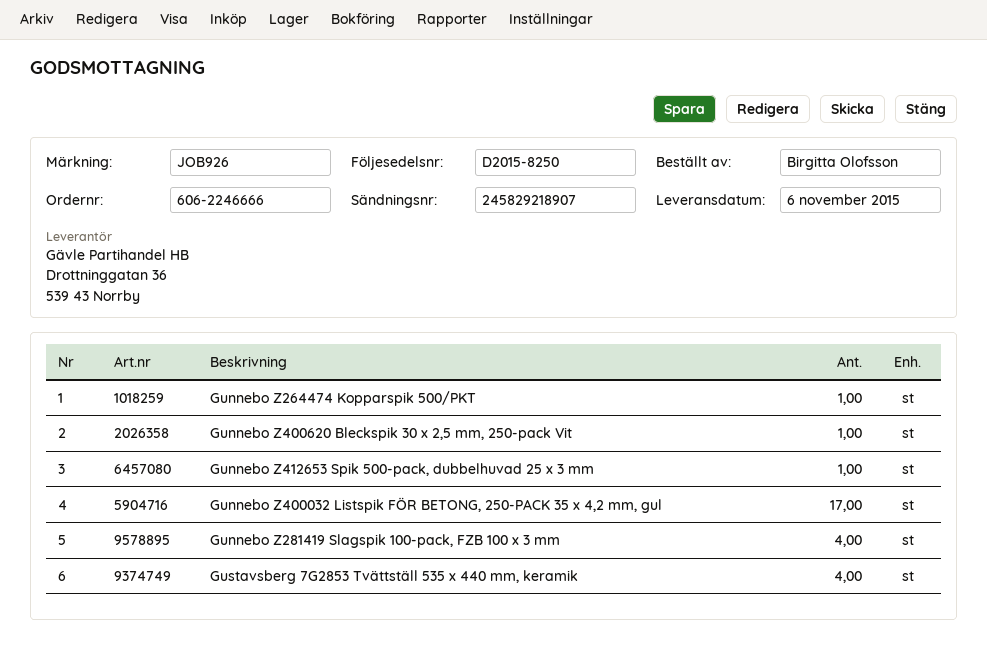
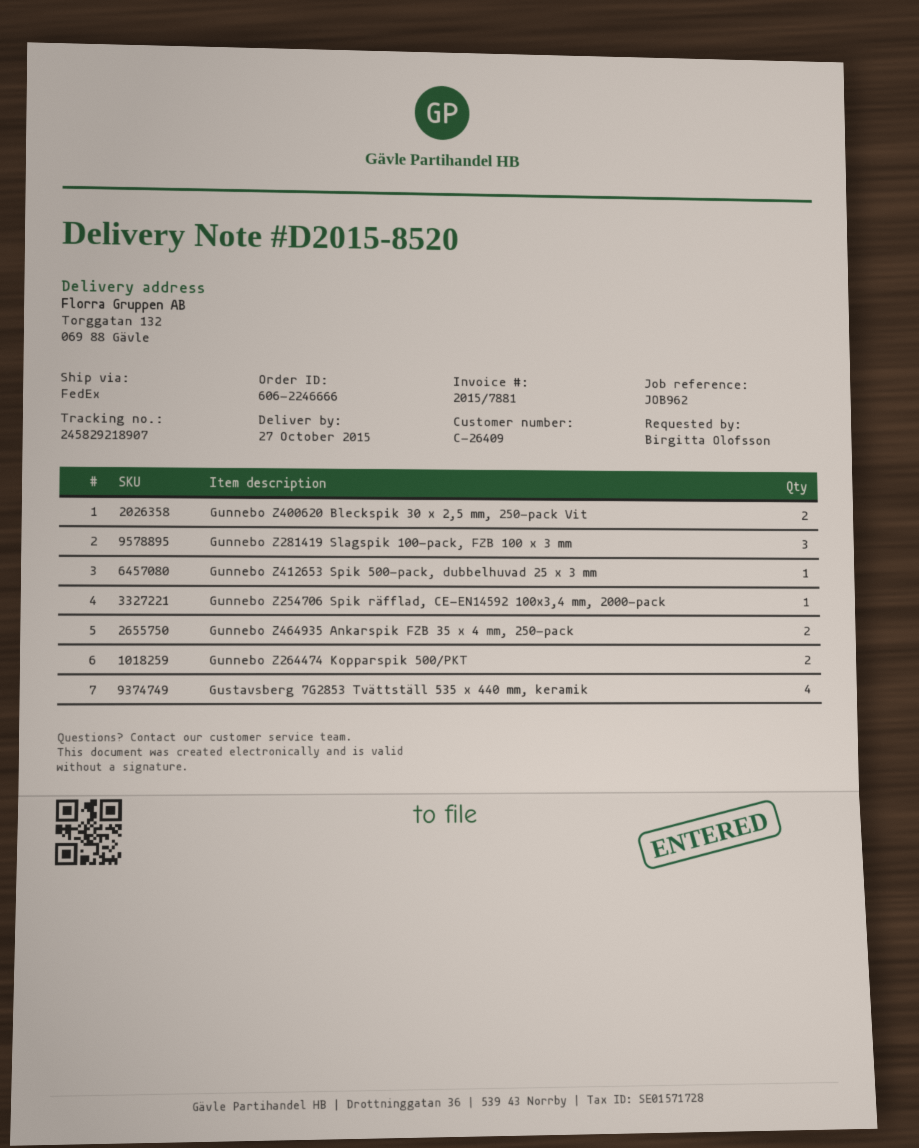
delivery note number: D2015-8250 -> D2015-8520
delivery date: 2015-11-06 -> 2015-10-27
reference: JOB926 -> JOB962
Gunnebo Z264474 Kopparspik 500/PKT: 1 -> 2
Gunnebo Z400620 Bleckspik 30 x 2,5 mm, 250-pack Vit: 1 -> 2
Gunnebo Z400032 Listspik FÖR BETONG, 250-PACK 35 x 4,2 mm, gul: 17 -> none
Gunnebo Z281419 Slagspik 100-pack, FZB 100 x 3 mm: 4 -> 3
Gunnebo Z254706 Spik räfflad, CE-EN14592 100x3,4 mm, 2000-pack: none -> 1
Gunnebo Z464935 Ankarspik FZB 35 x 4 mm, 250-pack: none -> 2

